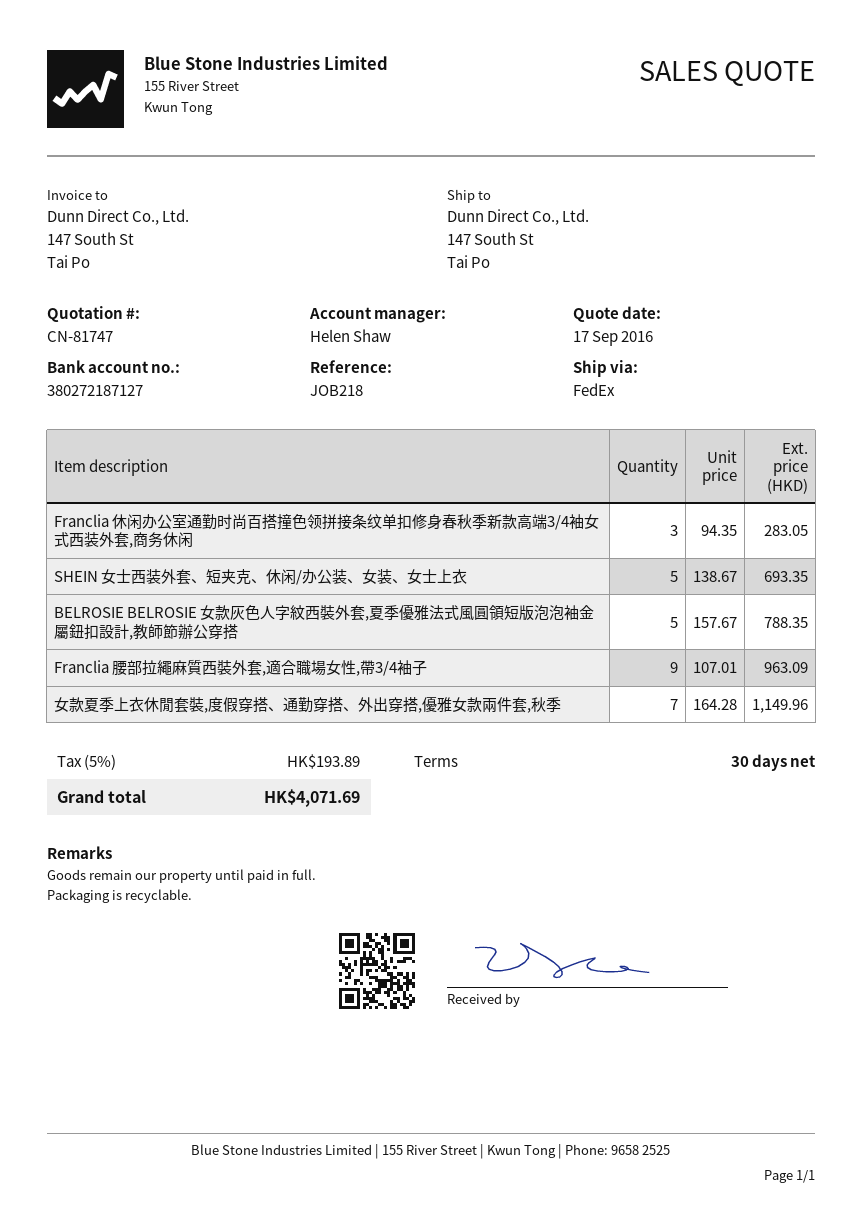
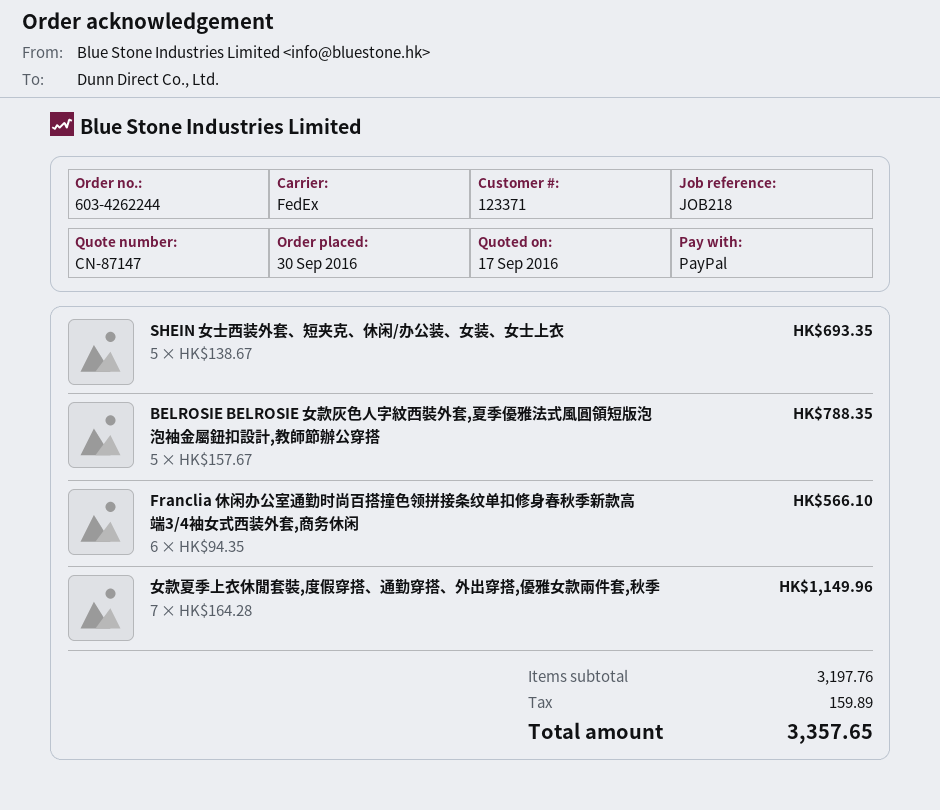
quote number: CN-81747 -> CN-87147
Franclia 休闲办公室通勤时尚百搭撞色领拼接条纹单扣修身春秋季新款高端3/4袖女式西装外套,商务休闲: 3 x 94.35 = 283.05 -> 6 x 94.35 = 566.10
Franclia 腰部拉繩麻質西裝外套,適合職場女性,帶3/4袖子: 9 x 107.01 = 963.09 -> none
tax: 193.89 -> 159.89
total: 4071.69 -> 3357.65

